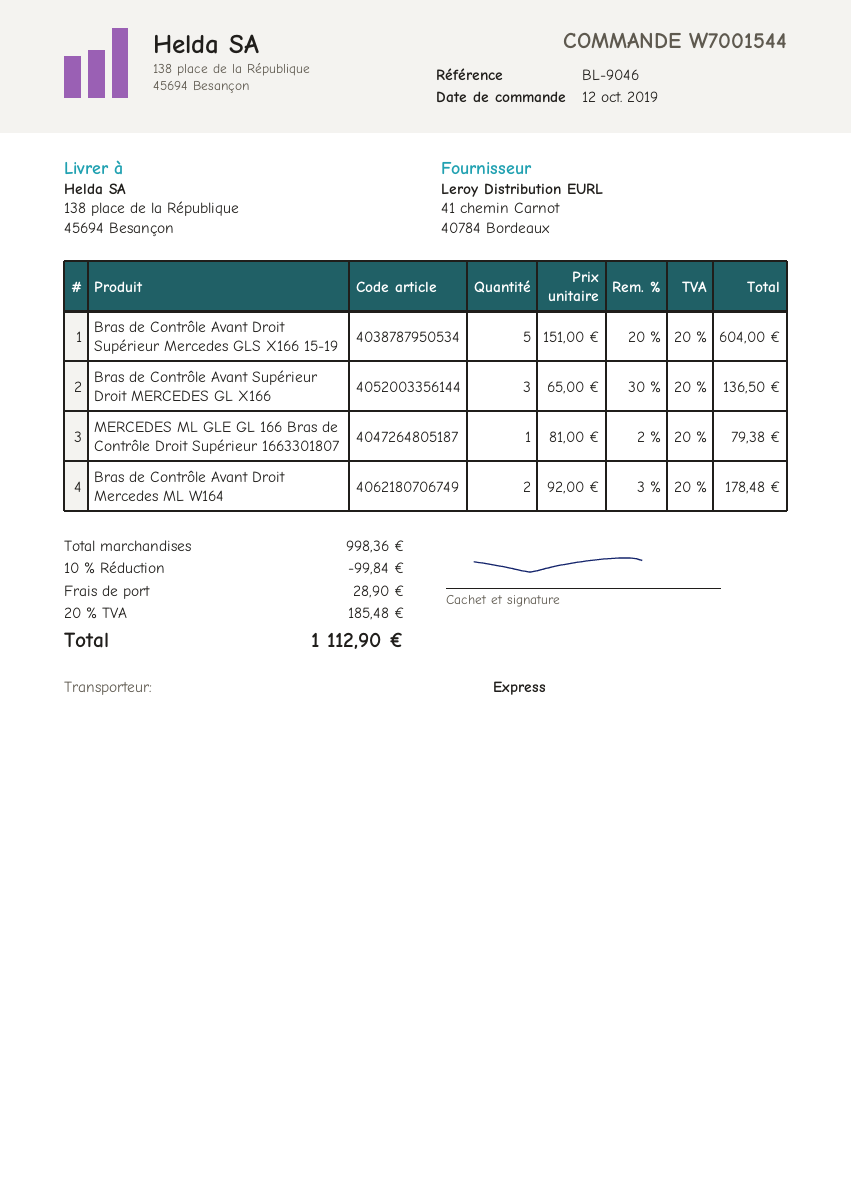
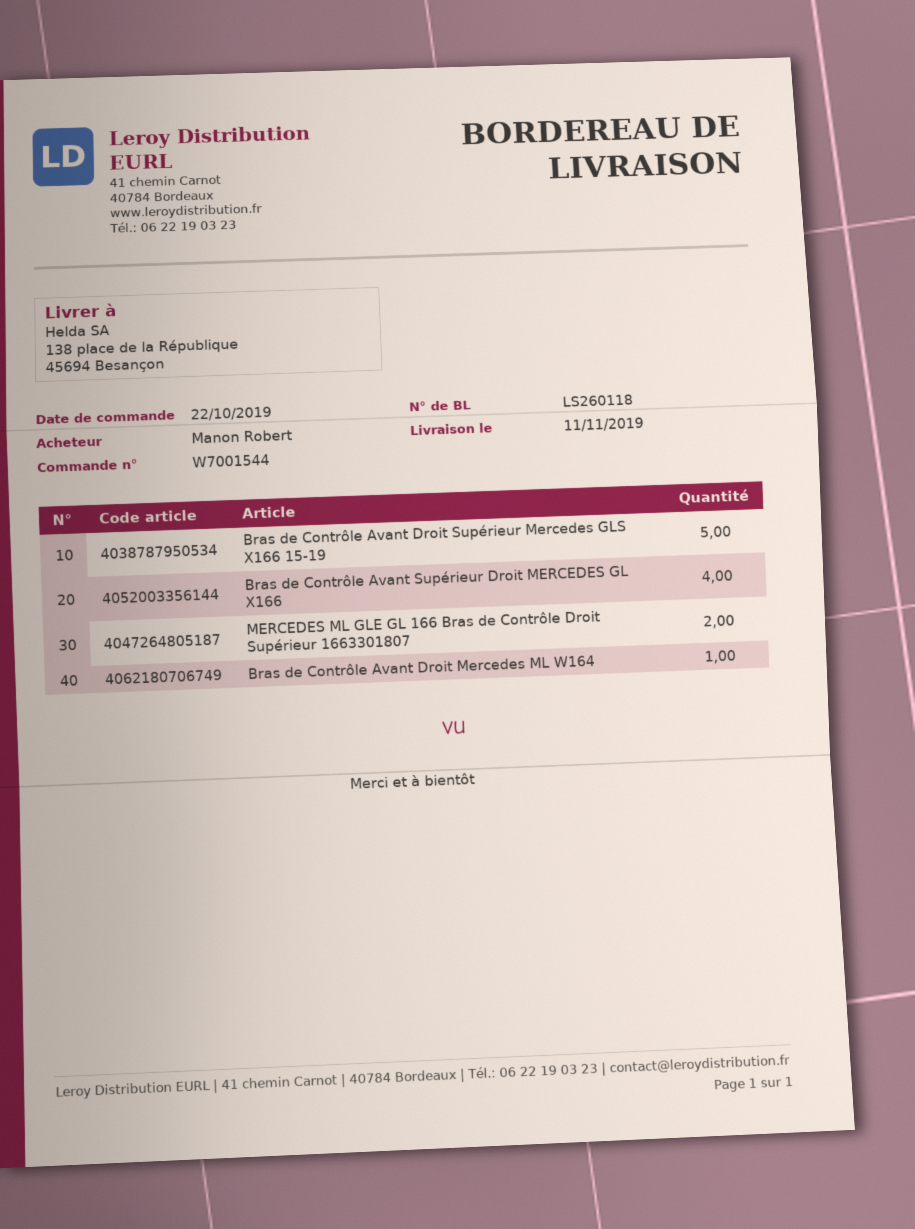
order date: 2019-10-12 -> 2019-10-22
Bras de Contrôle Avant Supérieur Droit MERCEDES GL X166: 3 -> 4
MERCEDES ML GLE GL 166 Bras de Contrôle Droit Supérieur 1663301807: 1 -> 2
Bras de Contrôle Avant Droit Mercedes ML W164: 2 -> 1

